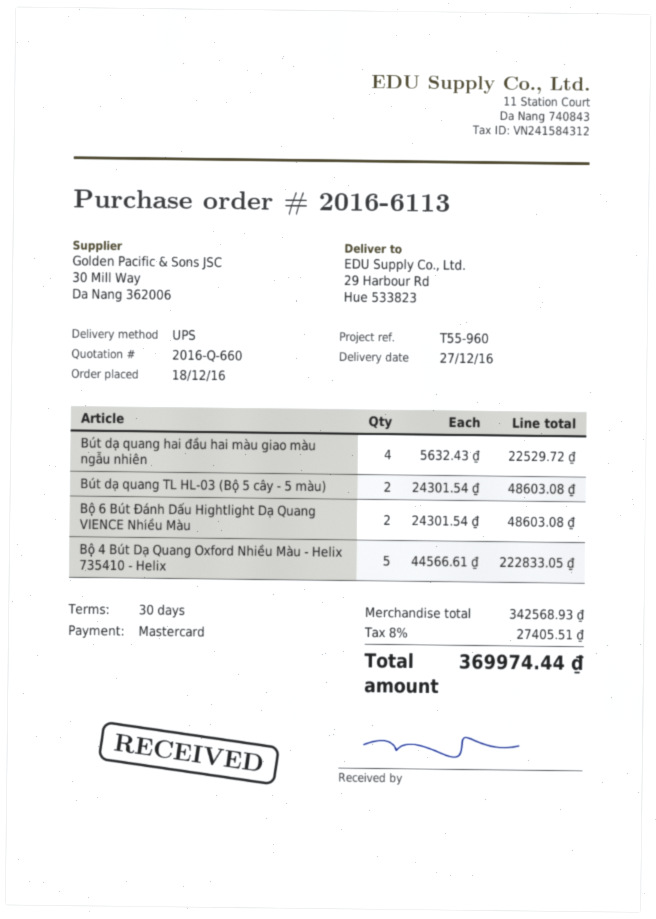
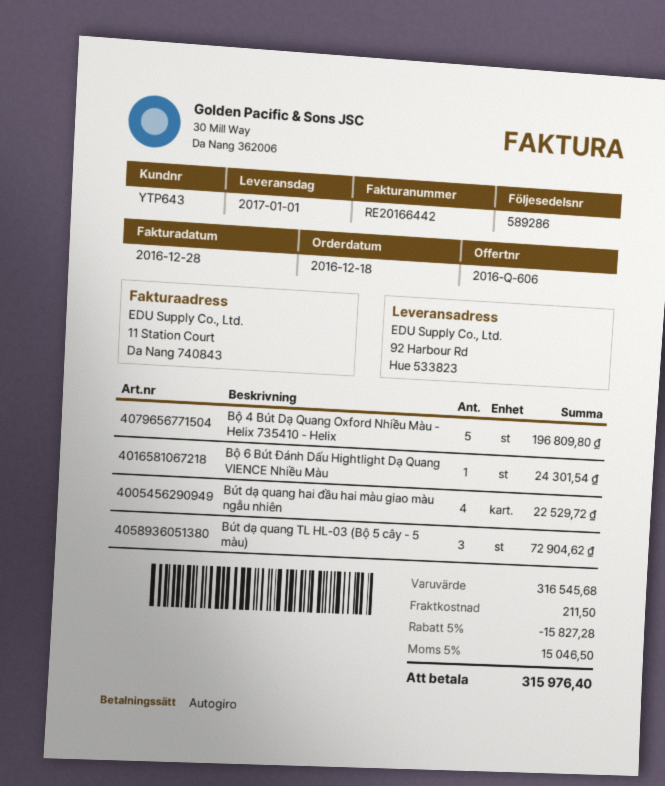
quote number: 2016-Q-660 -> 2016-Q-606
delivery date: 2016-12-27 -> 2017-01-01
payment method: Mastercard -> direct debit
ship to: 29 Harbour Rd, Hue 533823 -> 92 Harbour Rd, Hue 533823
Bút dạ quang TL HL-03 (Bộ 5 cây - 5 màu): 2 for 48603.08 -> 3 for 72904.62
Bộ 6 Bút Đánh Dấu Hightlight Dạ Quang VIENCE Nhiều Màu: 2 for 48603.08 -> 1 for 24301.54
Bộ 4 Bút Dạ Quang Oxford Nhiều Màu - Helix 735410 - Helix: 5 for 222833.05 -> 5 for 196809.80
subtotal: 342568.93 -> 316545.68
discount: none -> 5% = 15827.28
shipping: none -> 211.50
tax: 8% = 27405.51 -> 5% = 15046.50
total: 369974.44 -> 315976.40

